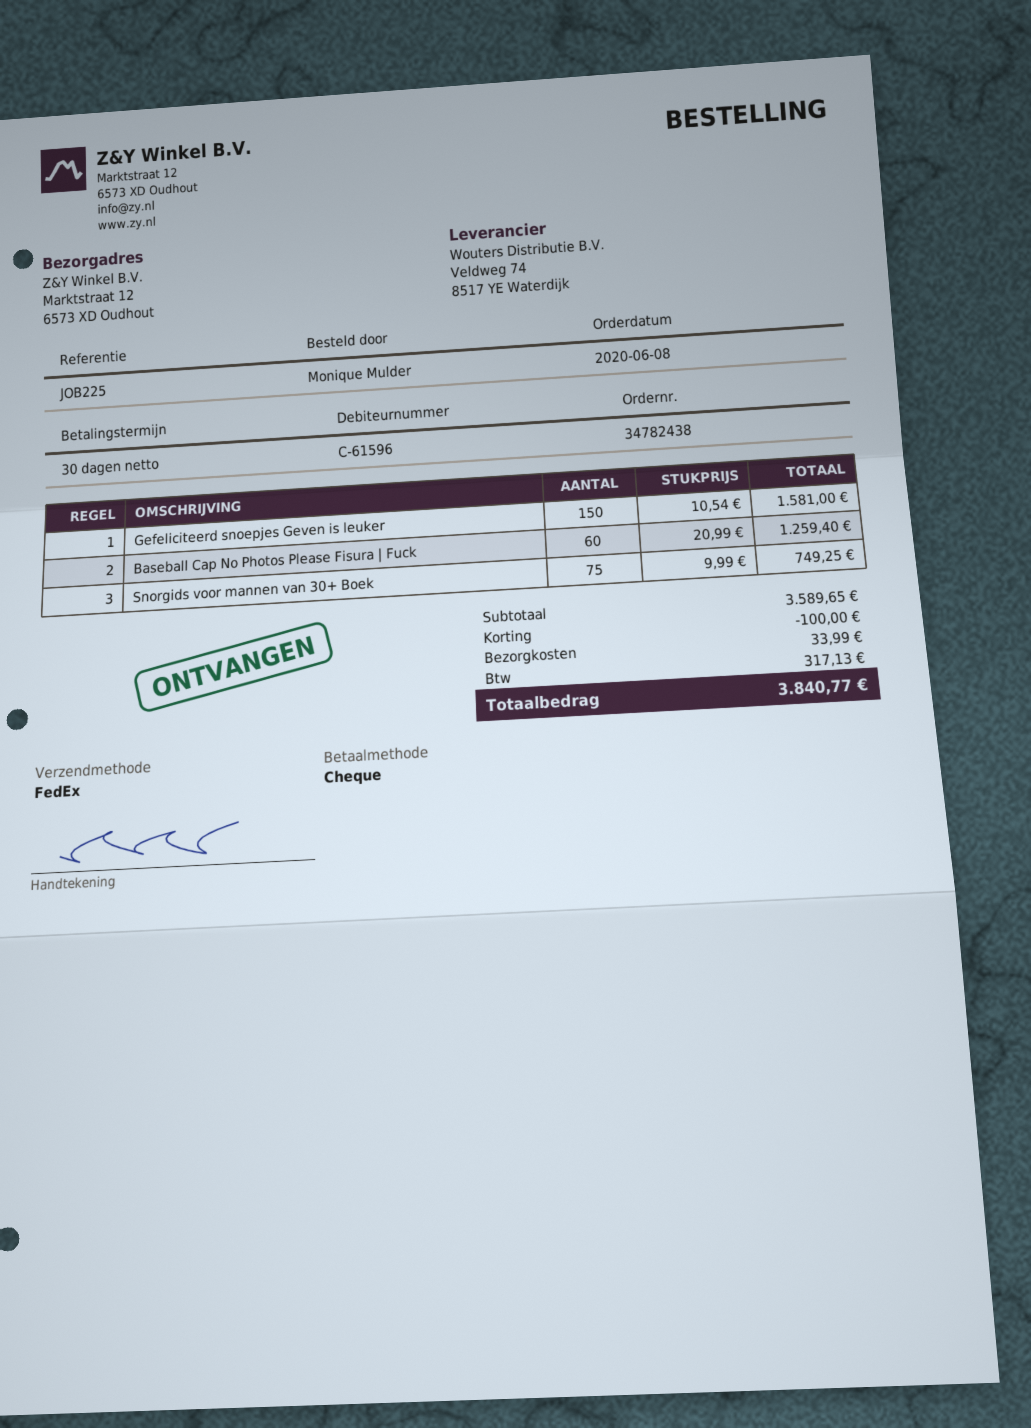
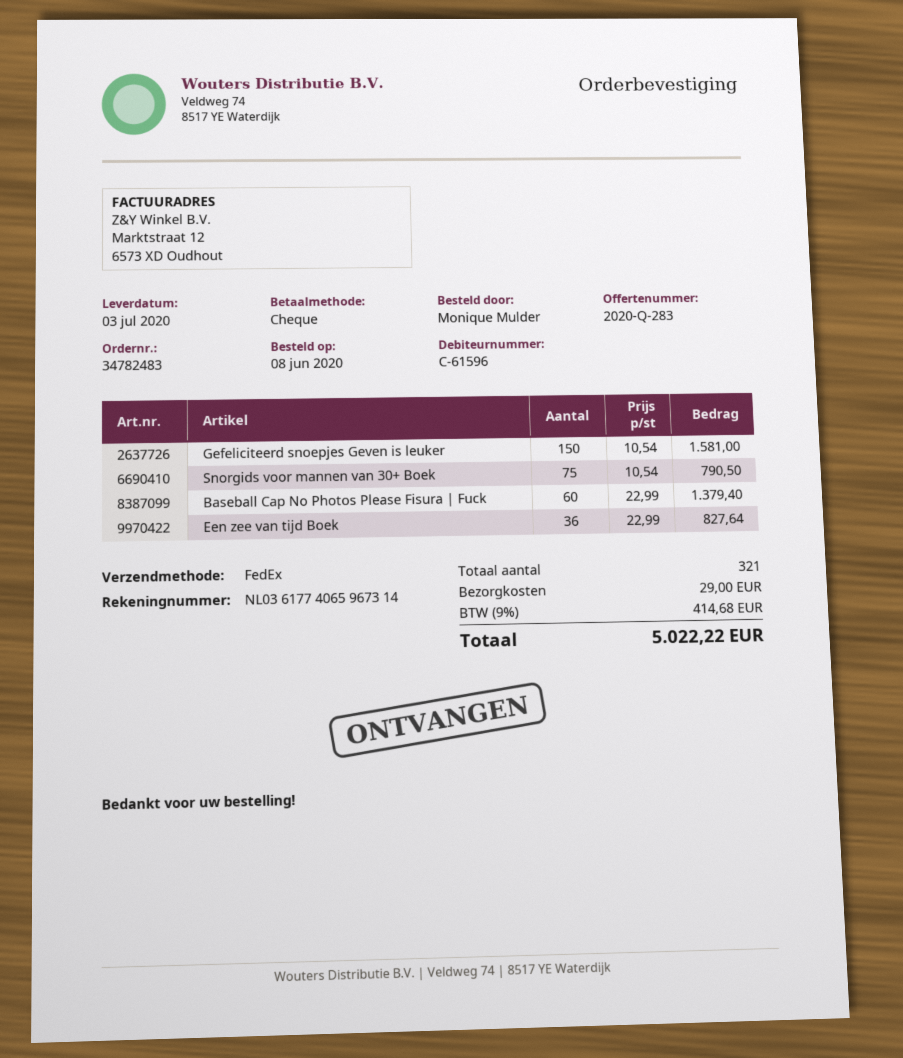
order number: 34782438 -> 34782483
Baseball Cap No Photos Please Fisura | Fuck: 60 x 20.99 = 1259.40 -> 60 x 22.99 = 1379.40
Snorgids voor mannen van 30+ Boek: 75 x 9.99 = 749.25 -> 75 x 10.54 = 790.50
Een zee van tijd Boek: none -> 36 x 22.99 = 827.64
discount: 100.00 -> none
shipping: 33.99 -> 29.00
tax: 317.13 -> 414.68
total: 3840.77 -> 5022.22

